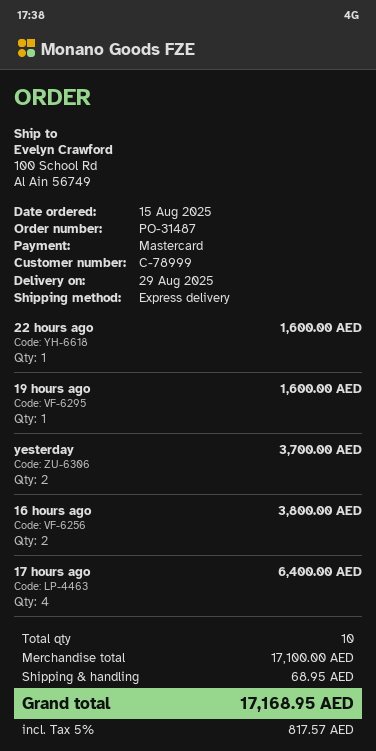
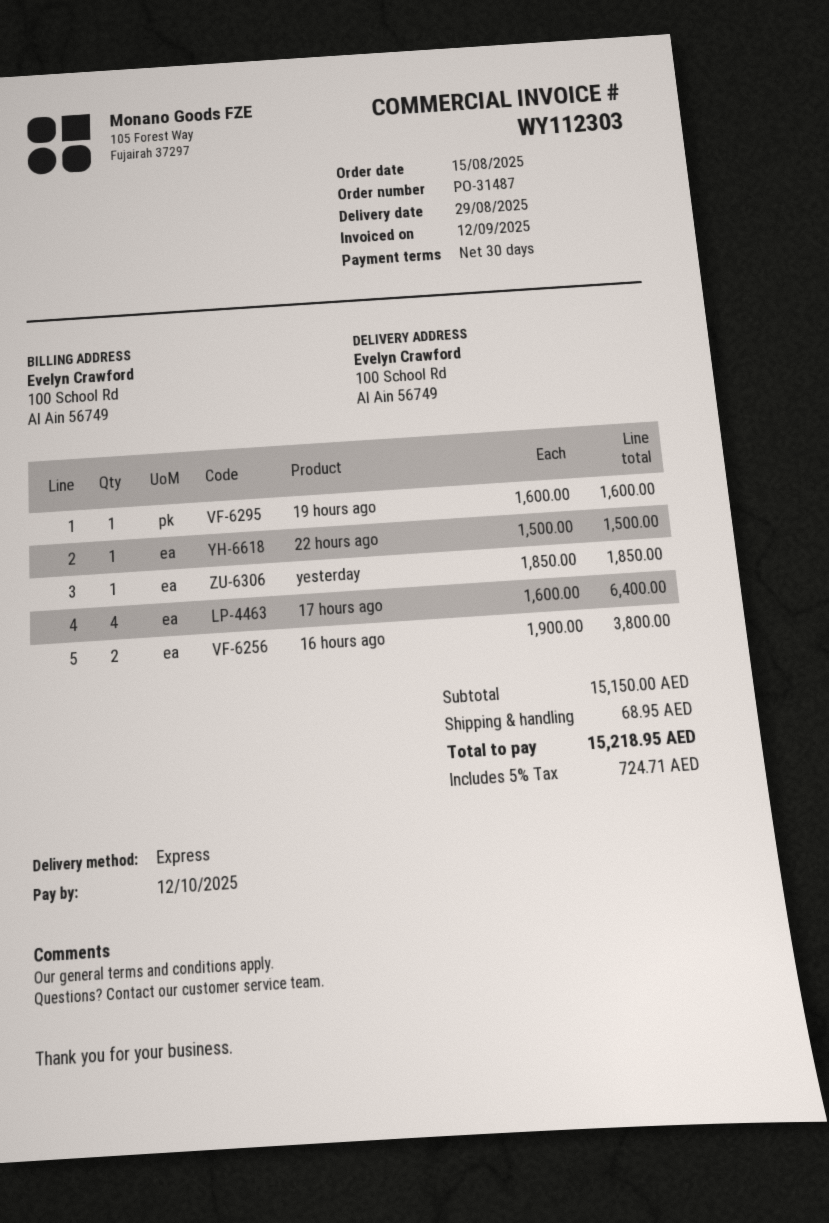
22 hours ago: 1 for 1600.00 -> 1 for 1500.00
yesterday: 2 for 3700.00 -> 1 for 1850.00
subtotal: 17100.00 -> 15150.00
tax: 5% = 817.57 -> 5% = 724.71
total: 17168.95 -> 15218.95

